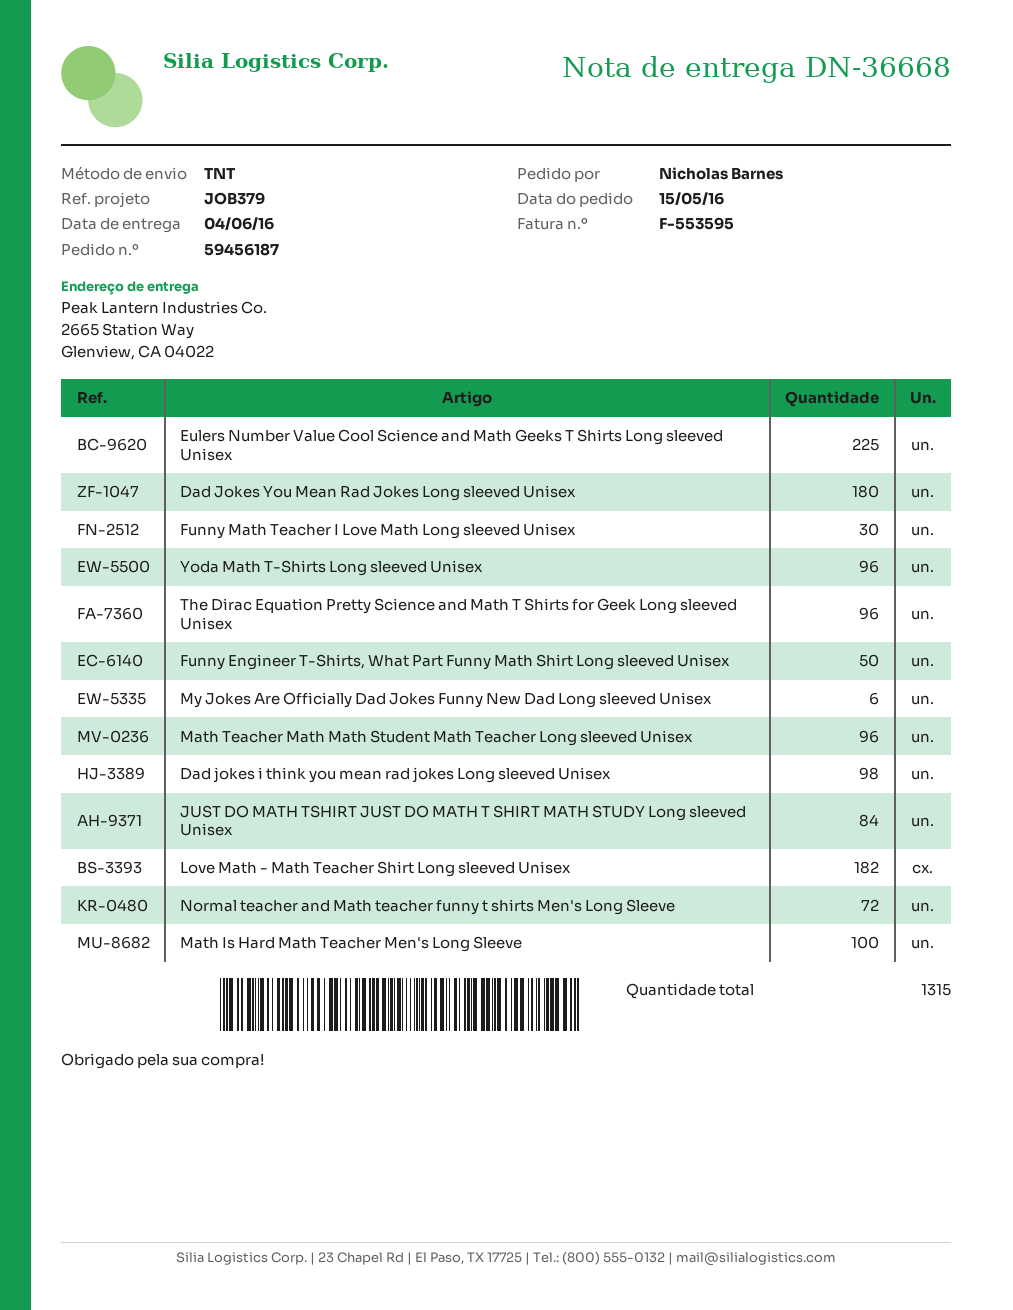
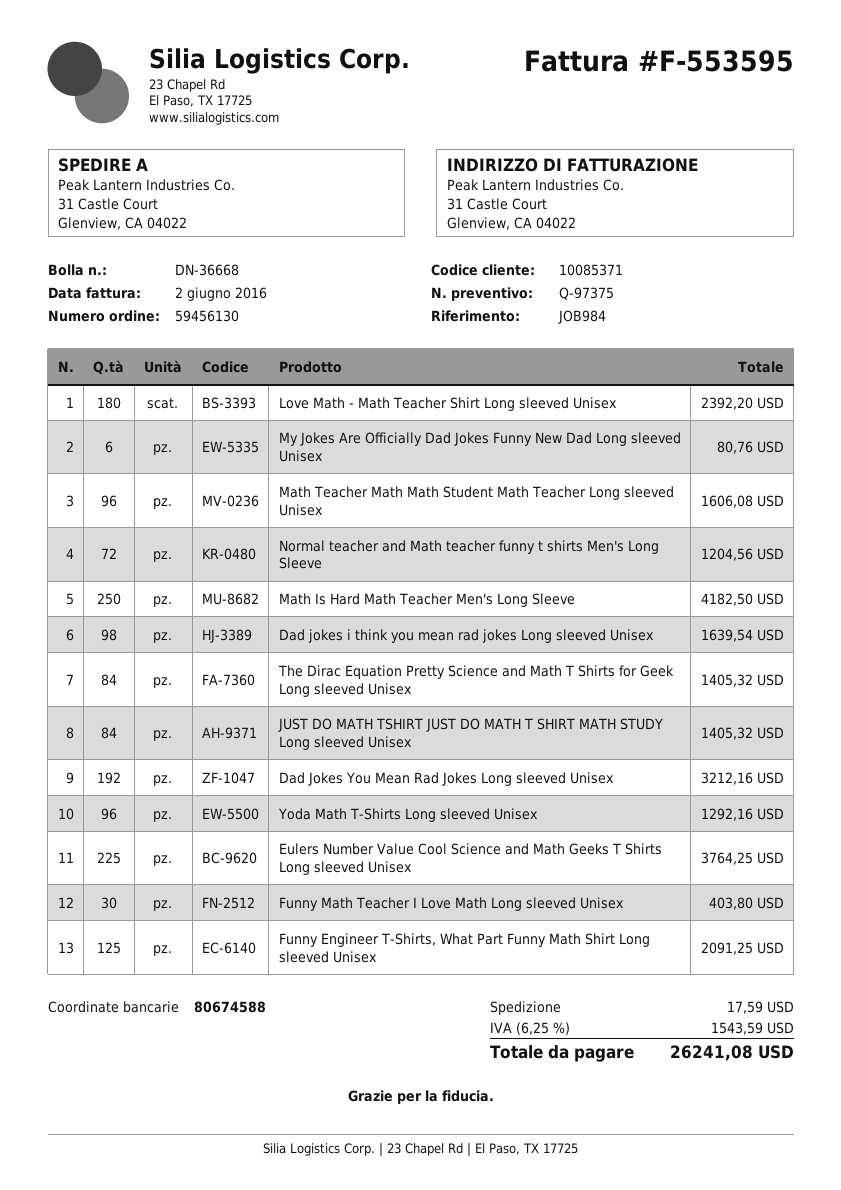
order number: 59456187 -> 59456130
reference: JOB379 -> JOB984
ship to: 2665 Station Way, Glenview, CA 04022 -> 31 Castle Court, Glenview, CA 04022
Dad Jokes You Mean Rad Jokes Long sleeved Unisex: 180 -> 192
The Dirac Equation Pretty Science and Math T Shirts for Geek Long sleeved Unisex: 96 -> 84
Funny Engineer T-Shirts, What Part Funny Math Shirt Long sleeved Unisex: 50 -> 125
Love Math - Math Teacher Shirt Long sleeved Unisex: 182 -> 180
Math Is Hard Math Teacher Men's Long Sleeve: 100 -> 250

